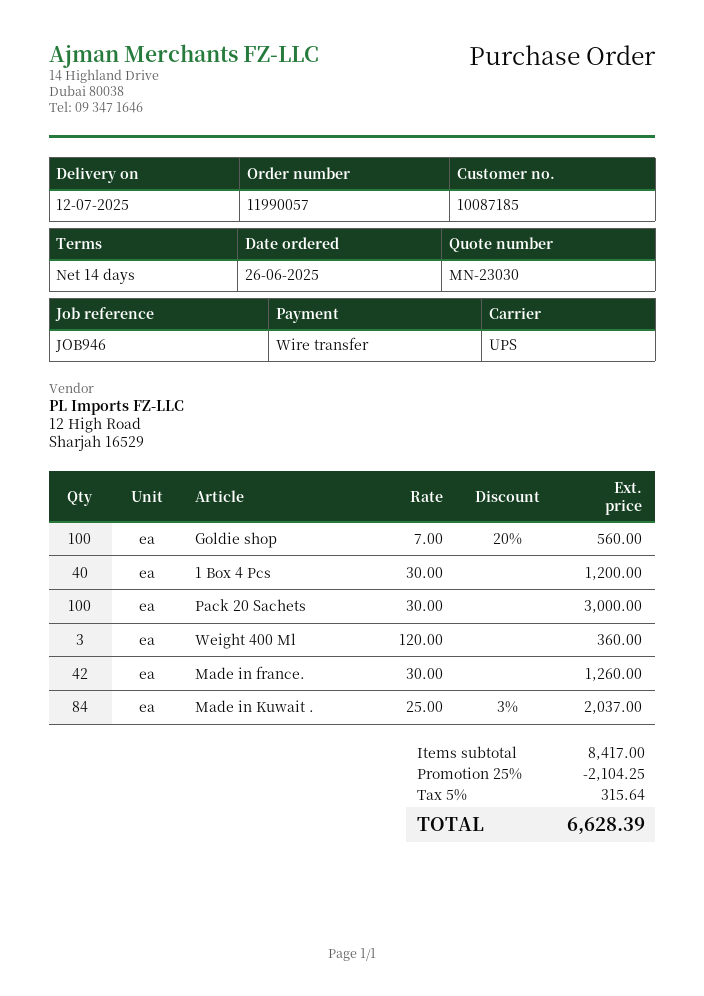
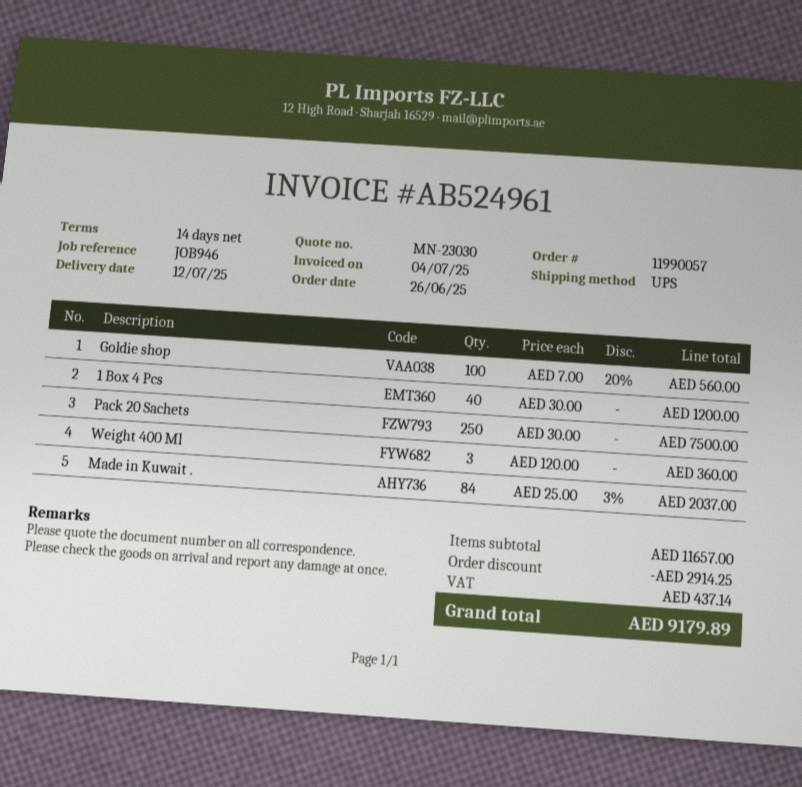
Pack 20 Sachets: 100 x 30.00 = 3000.00 -> 250 x 30.00 = 7500.00
Made in france.: 42 x 30.00 = 1260.00 -> none
subtotal: 8417.00 -> 11657.00
discount: 2104.25 -> 2914.25
tax: 315.64 -> 437.14
total: 6628.39 -> 9179.89

